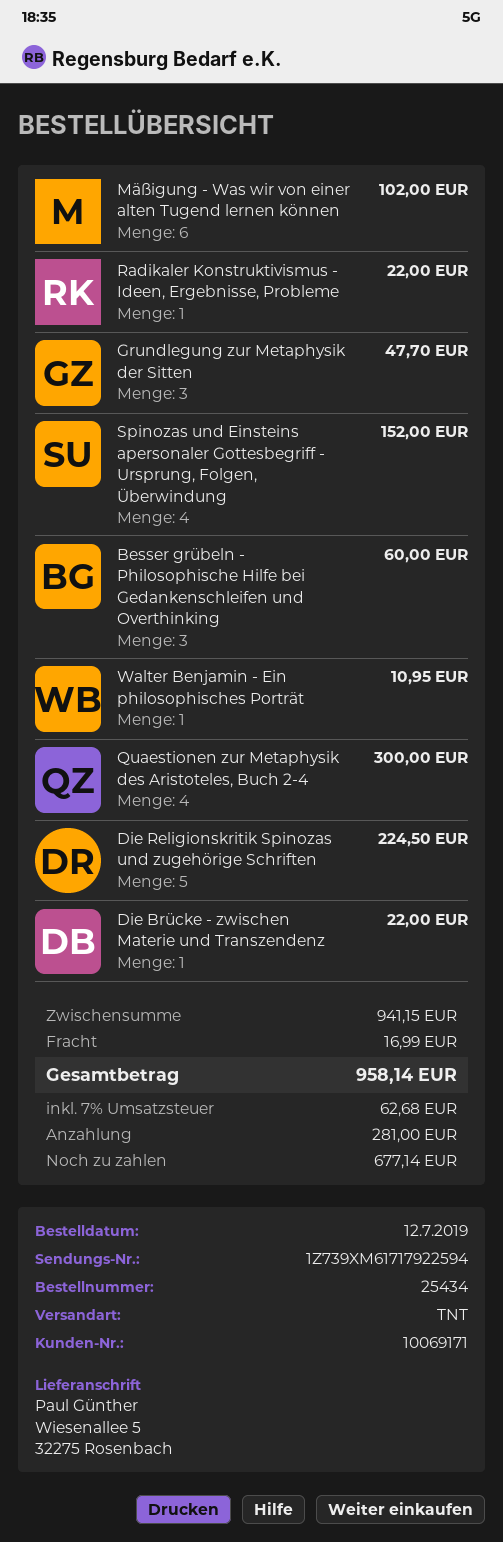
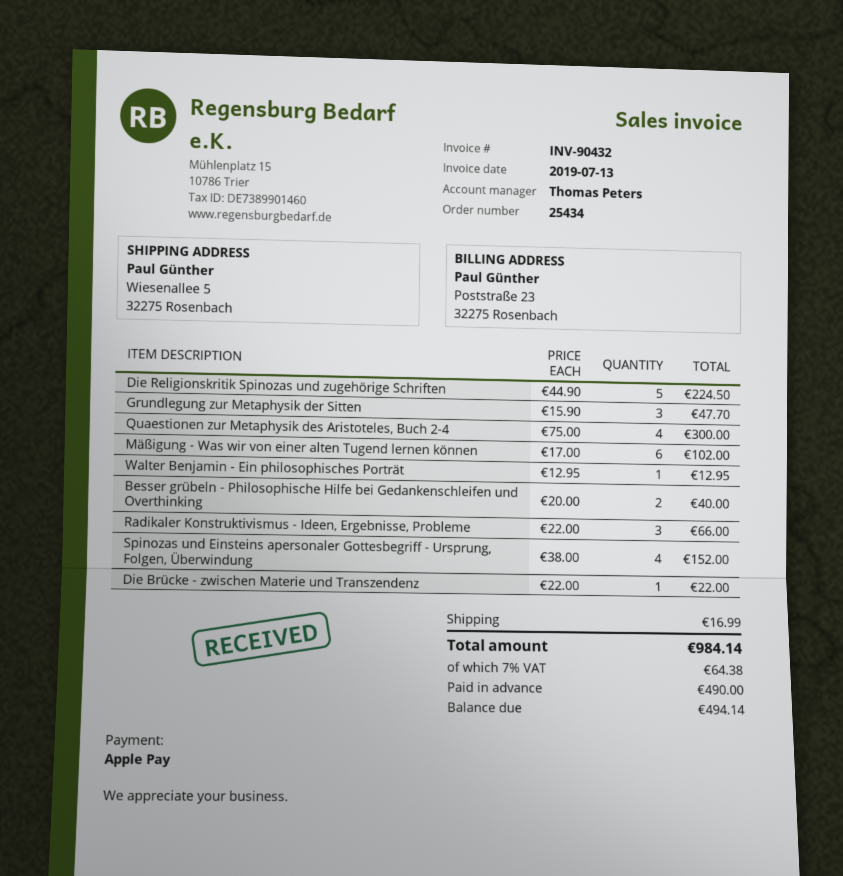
Radikaler Konstruktivismus - Ideen, Ergebnisse, Probleme: 1 for 22.00 -> 3 for 66.00
Besser grübeln - Philosophische Hilfe bei Gedankenschleifen und Overthinking: 3 for 60.00 -> 2 for 40.00
Walter Benjamin - Ein philosophisches Porträt: 1 for 10.95 -> 1 for 12.95
tax: 7% = 62.68 -> 7% = 64.38
total: 958.14 -> 984.14
deposit: 281.00 -> 490.00
balance: 677.14 -> 494.14

